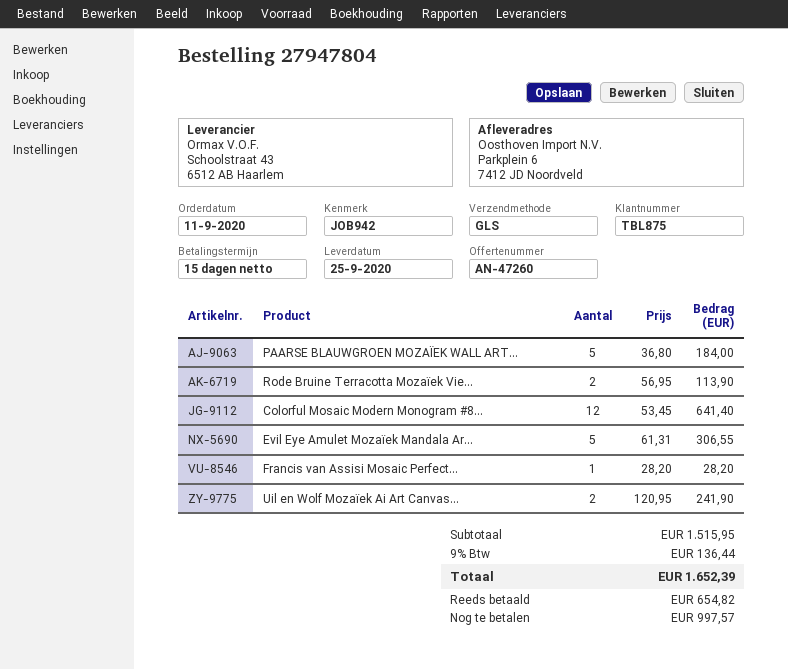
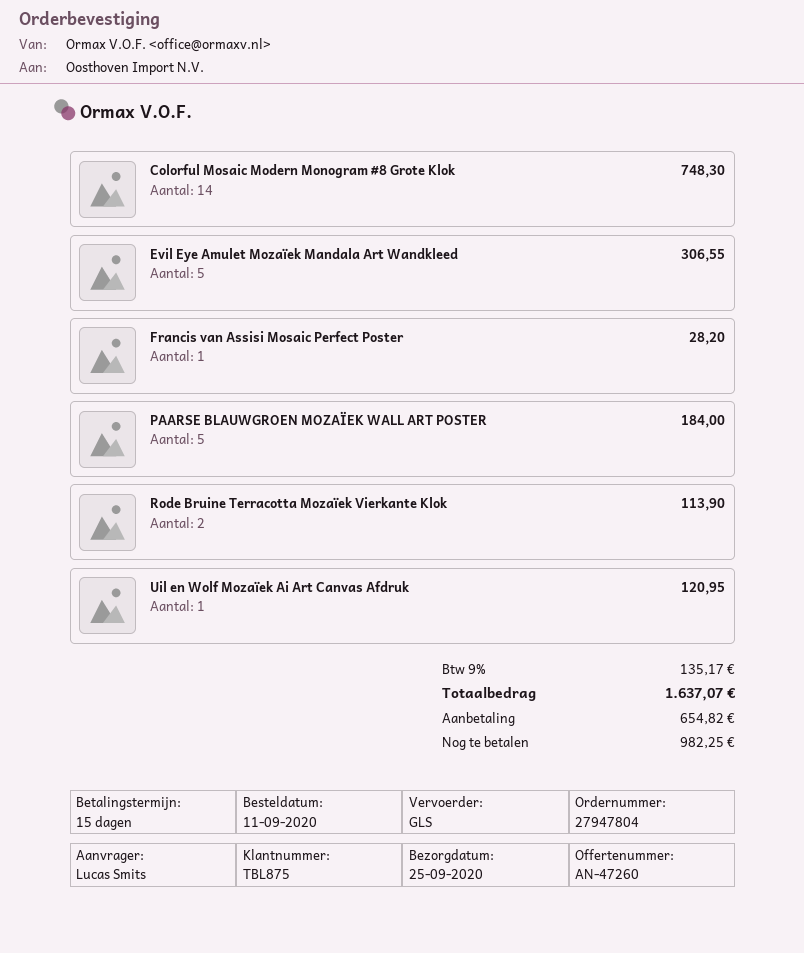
Colorful Mosaic Modern Monogram #8...: 12 for 641.40 -> 14 for 748.30
Uil en Wolf Mozaïek Ai Art Canvas...: 2 for 241.90 -> 1 for 120.95
tax: 9% = 136.44 -> 9% = 135.17
total: 1652.39 -> 1637.07
balance: 997.57 -> 982.25

